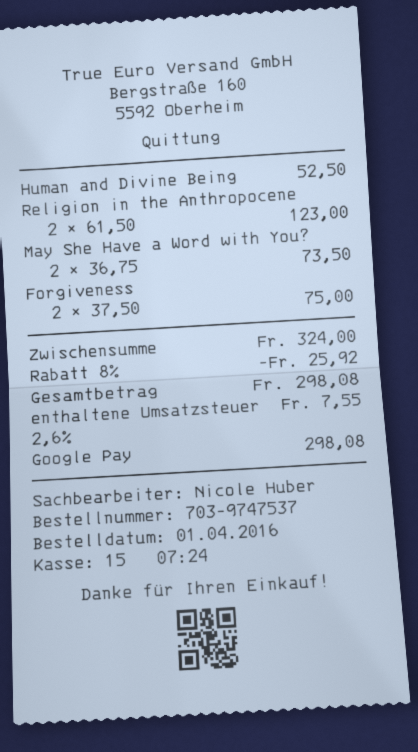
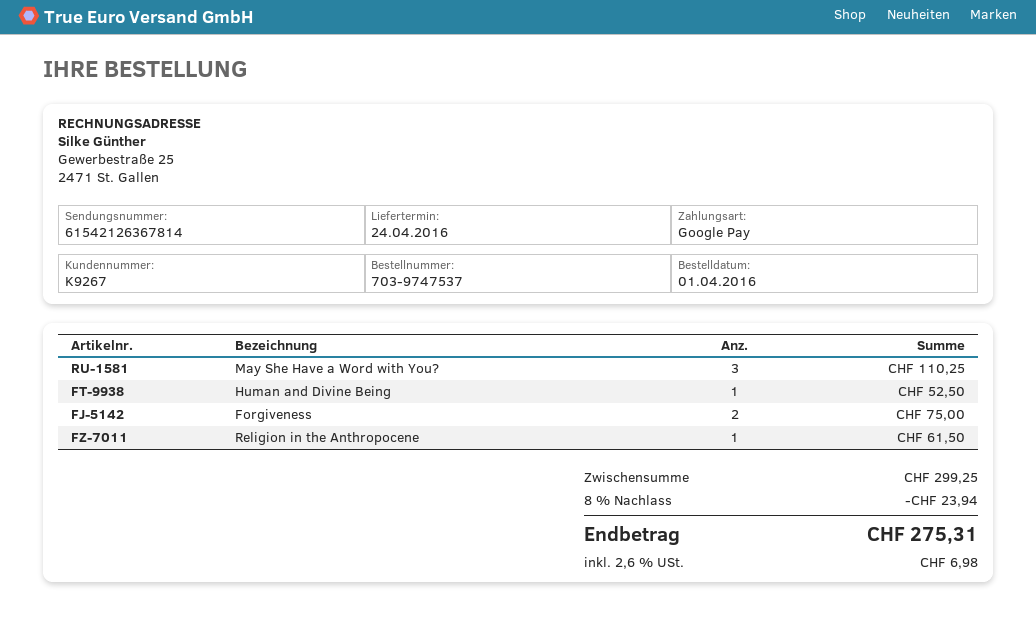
Religion in the Anthropocene: 2 for 123.00 -> 1 for 61.50
May She Have a Word with You?: 2 for 73.50 -> 3 for 110.25
subtotal: 324.00 -> 299.25
discount: 8% = 25.92 -> 8% = 23.94
tax: 2.6% = 7.55 -> 2.6% = 6.98
total: 298.08 -> 275.31

